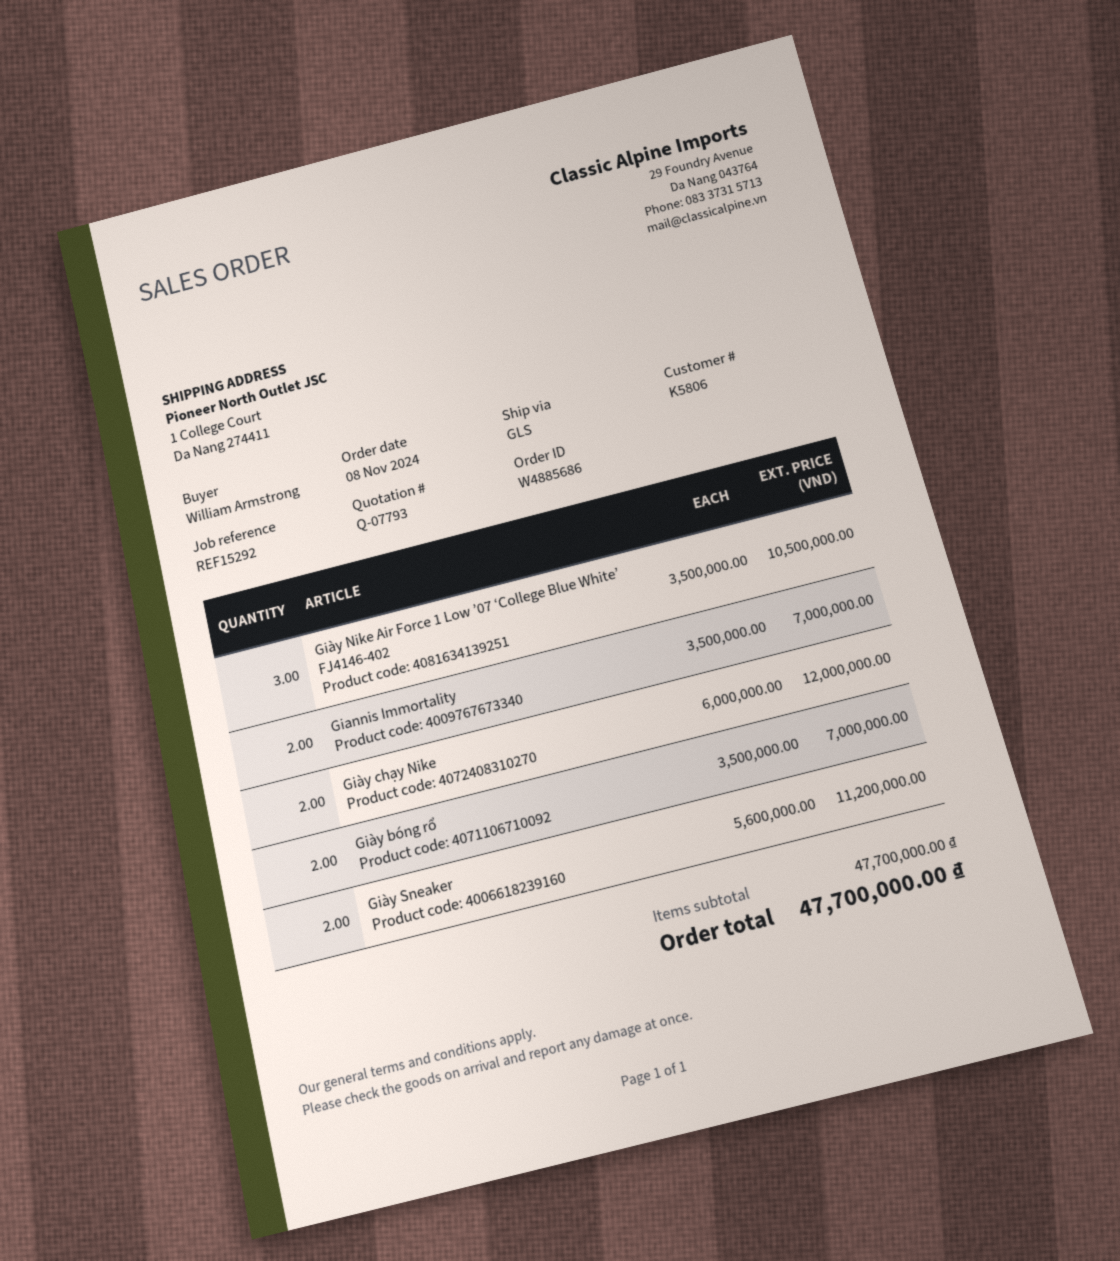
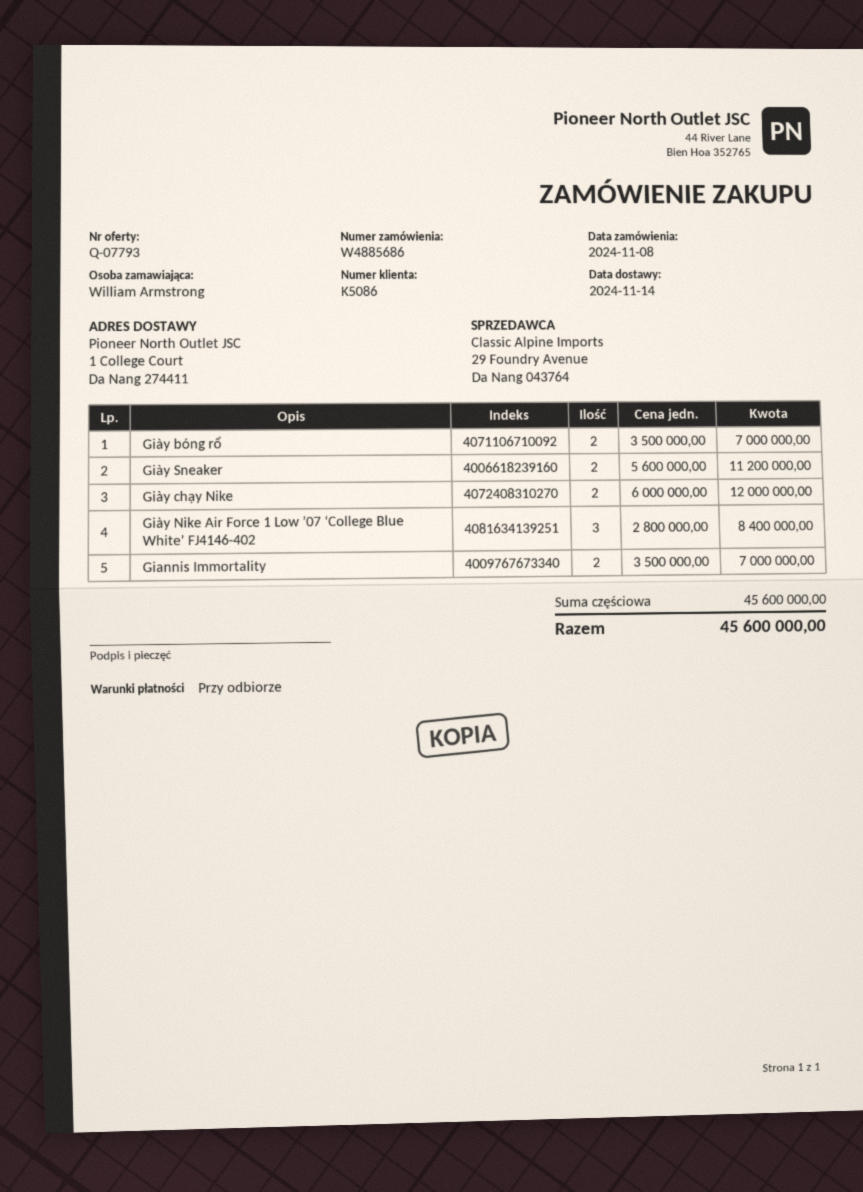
customer number: K5806 -> K5086
Giày Nike Air Force 1 Low ’07 ‘College Blue White’ FJ4146-402: 3 x 3500000.00 = 10500000.00 -> 3 x 2800000.00 = 8400000.00
subtotal: 47700000.00 -> 45600000.00
total: 47700000.00 -> 45600000.00

